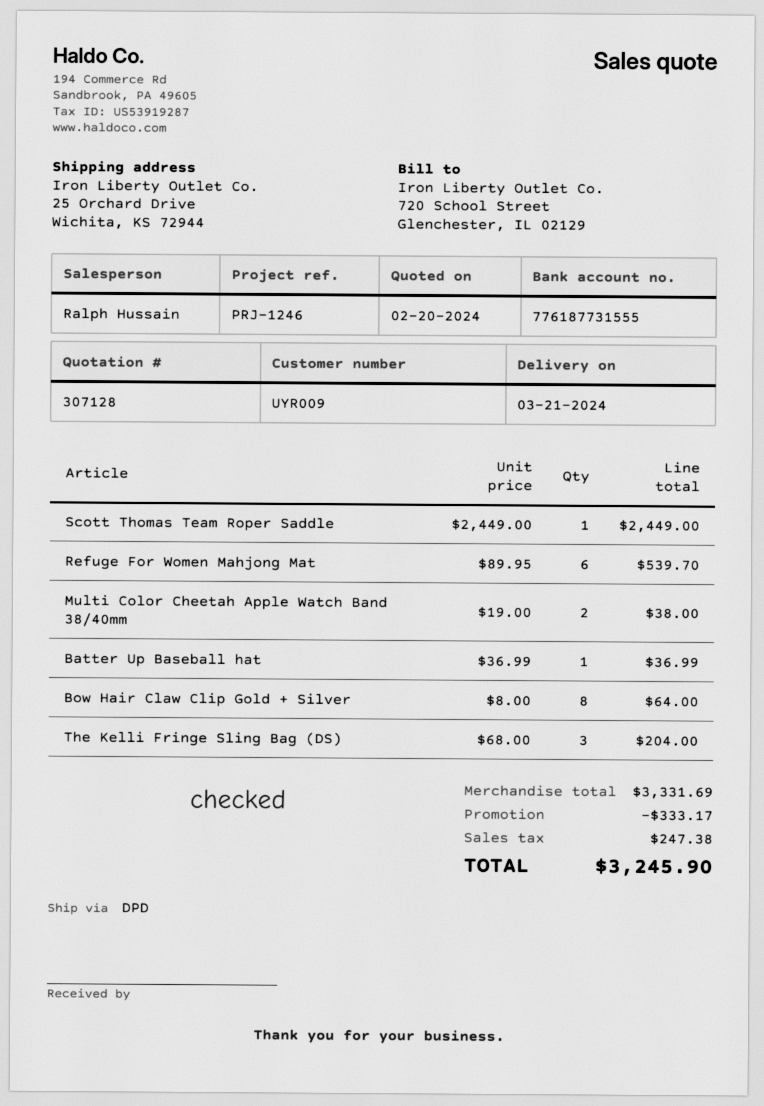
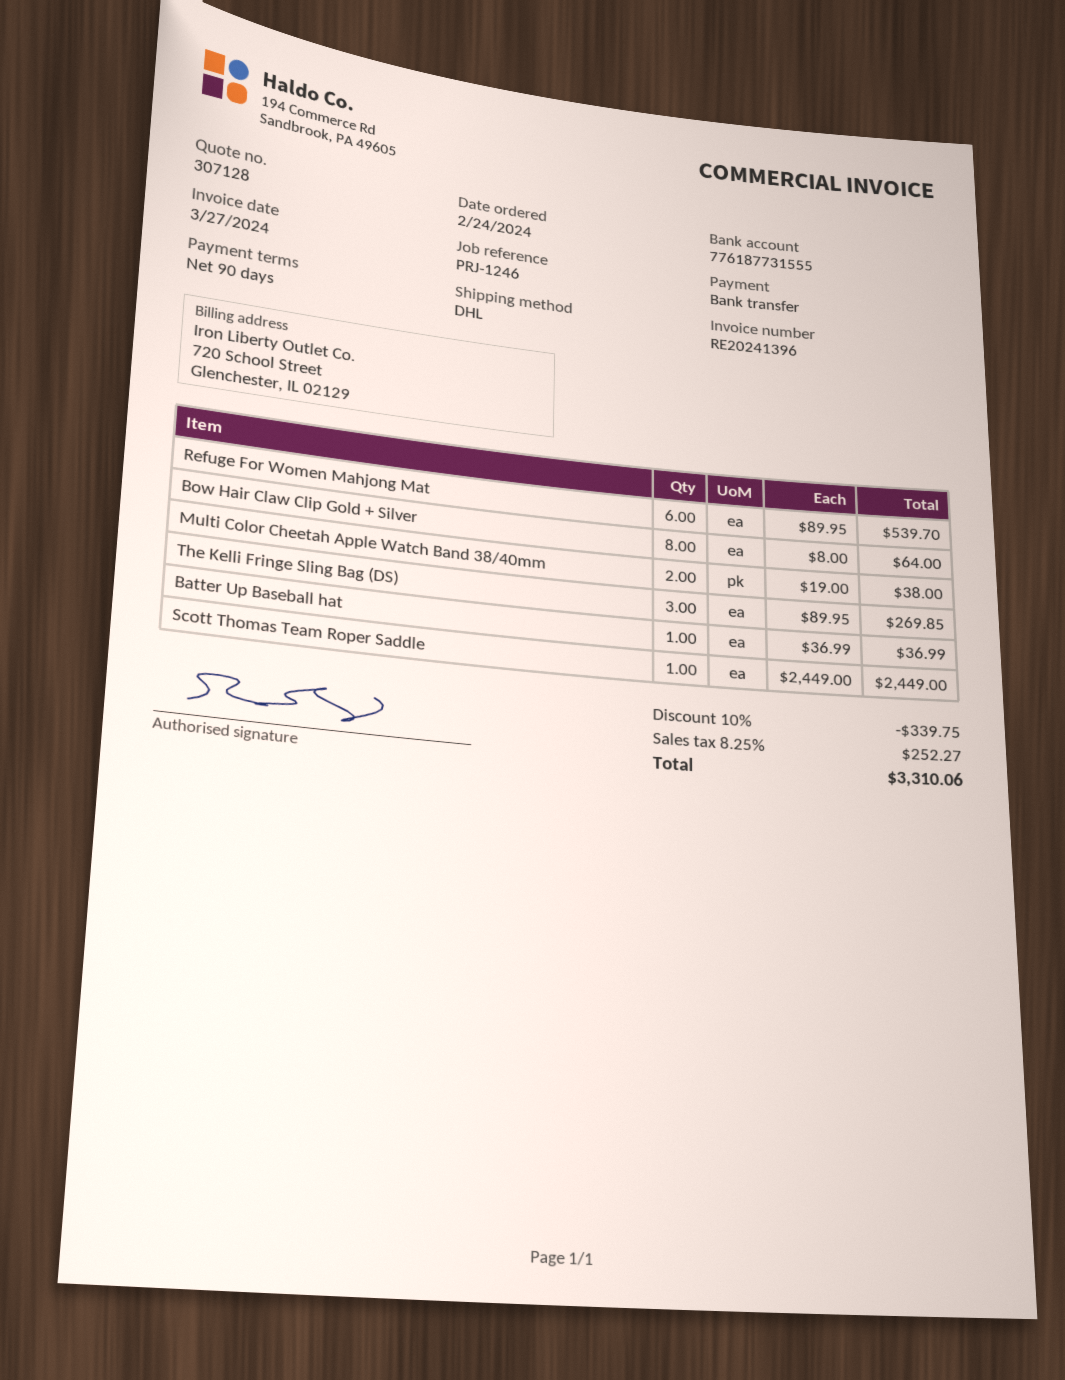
shipping method: DPD -> DHL
The Kelli Fringe Sling Bag (DS): 3 x 68.00 = 204.00 -> 3 x 89.95 = 269.85
discount: 333.17 -> 339.75
tax: 247.38 -> 252.27
total: 3245.90 -> 3310.06

